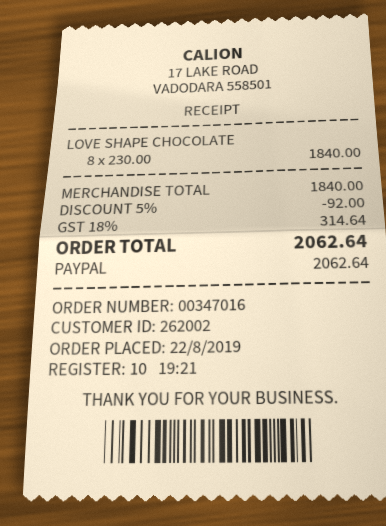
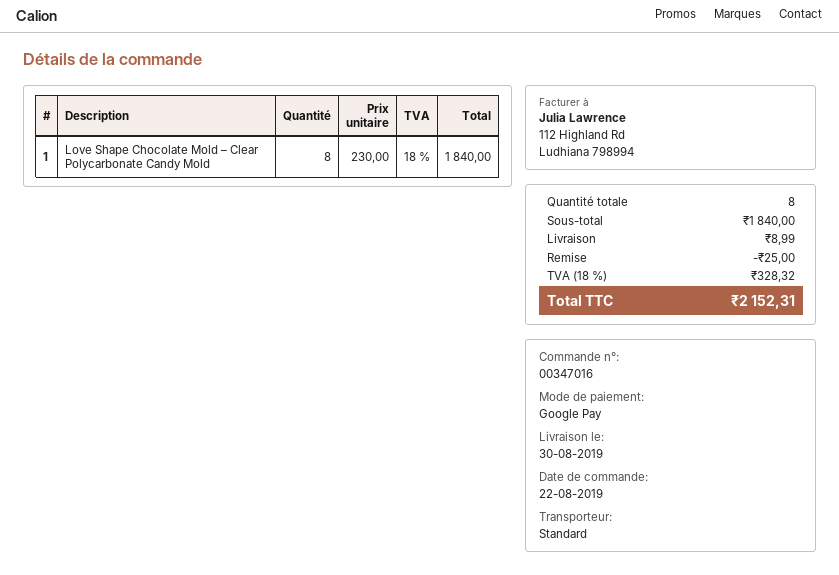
payment method: PayPal -> Google Pay
discount: 92.00 -> 25.00
shipping: none -> 8.99
tax: 18% = 314.64 -> 18% = 328.32
total: 2062.64 -> 2152.31

